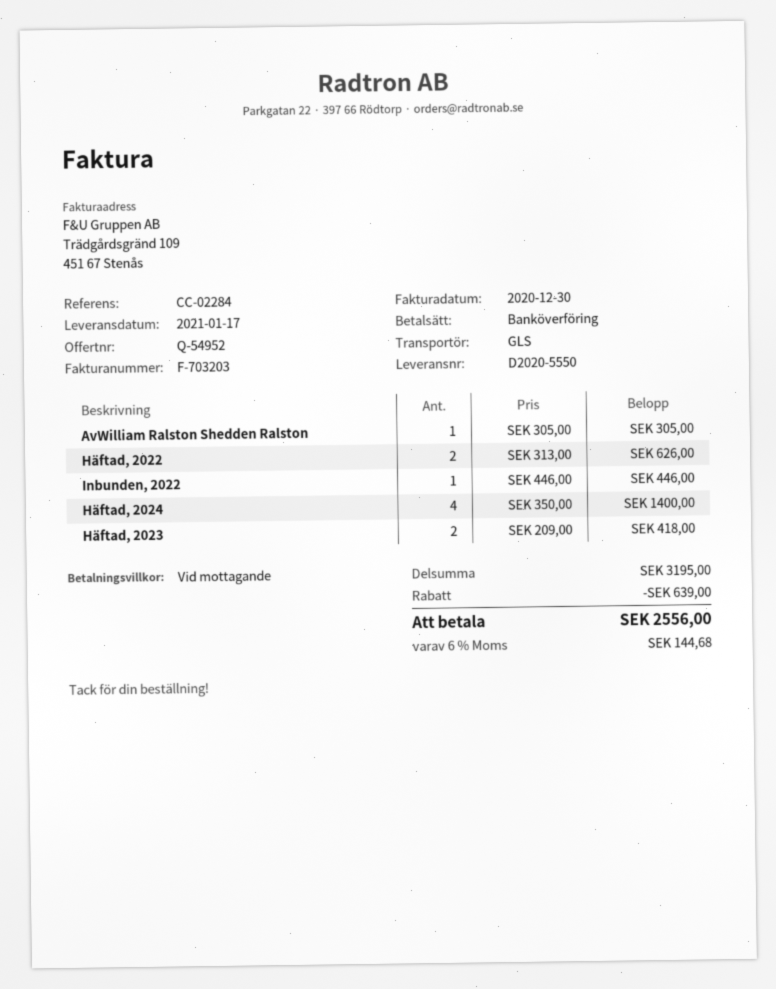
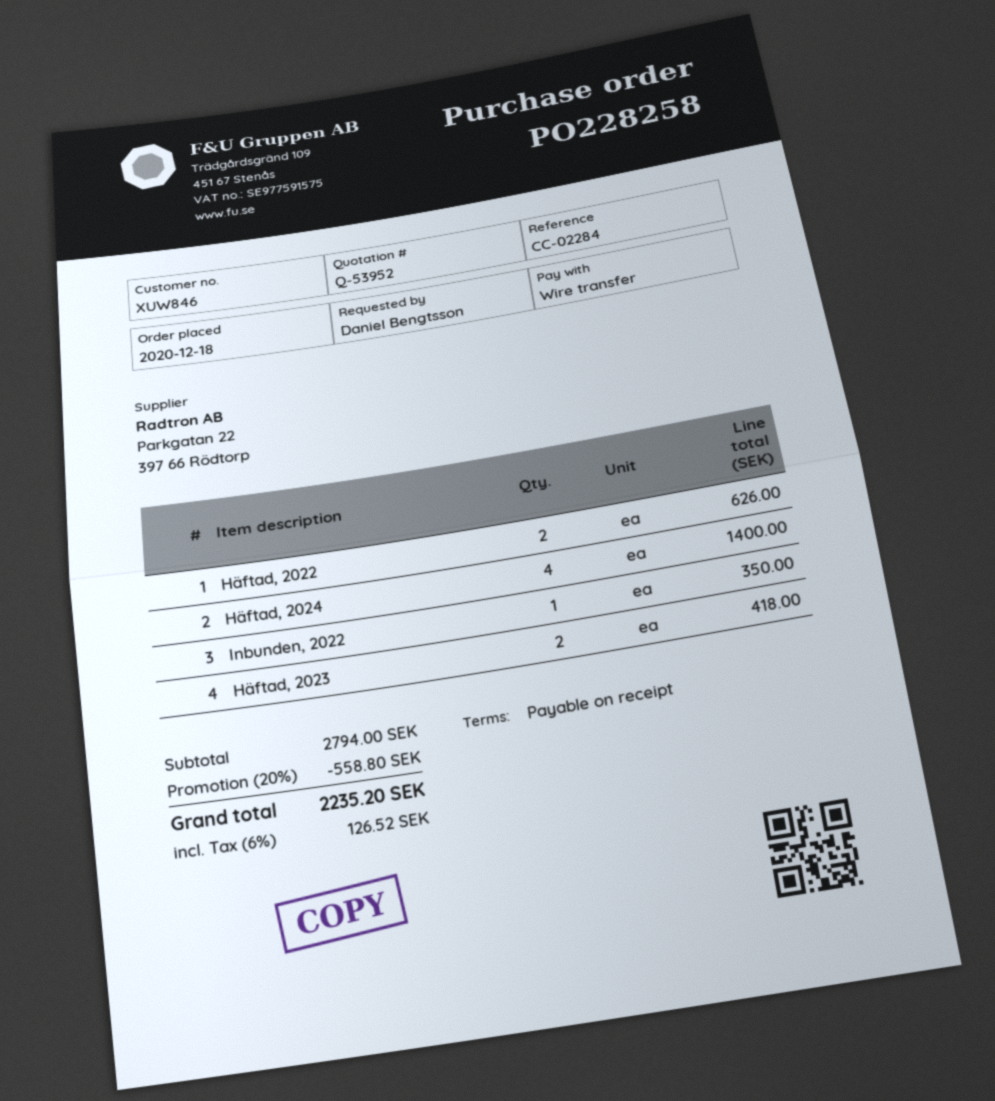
quote number: Q-54952 -> Q-53952
AvWilliam Ralston Shedden Ralston: 1 for 305.00 -> none
Inbunden, 2022: 1 for 446.00 -> 1 for 350.00
subtotal: 3195.00 -> 2794.00
discount: 639.00 -> 558.80
tax: 6% = 144.68 -> 6% = 126.52
total: 2556.00 -> 2235.20

